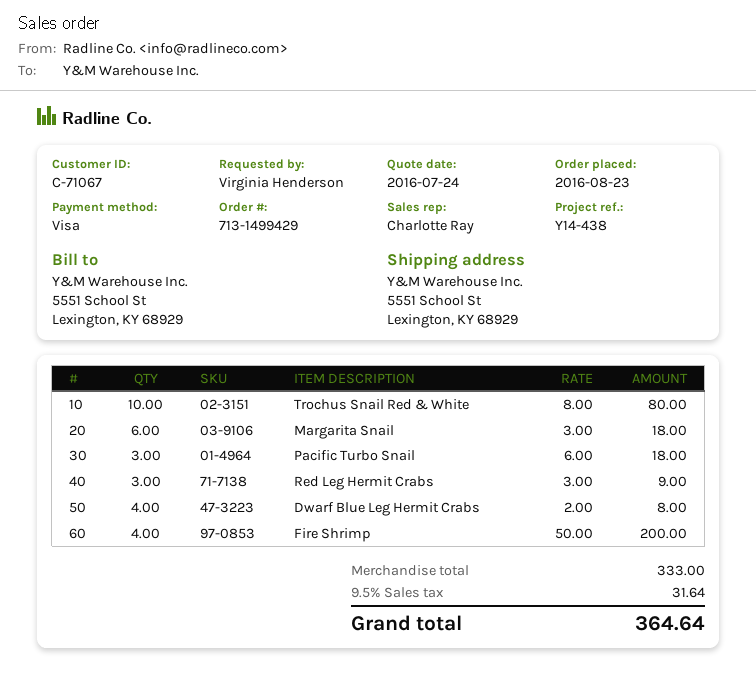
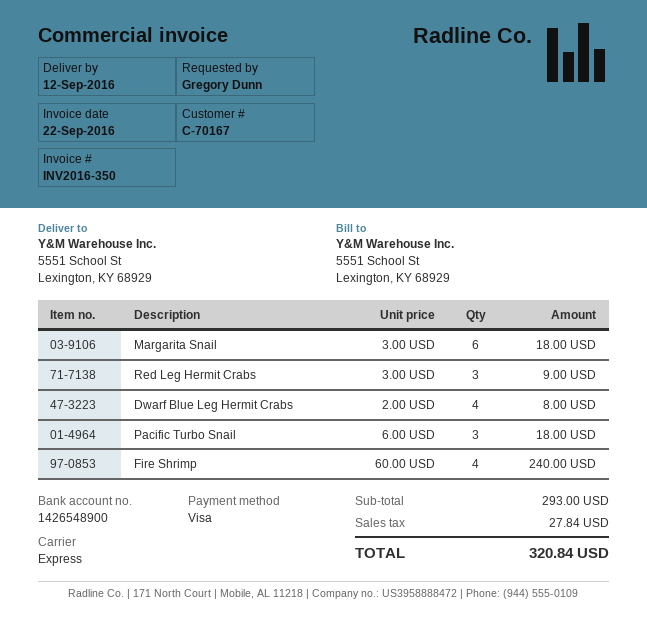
customer number: C-71067 -> C-70167
ordered by: Virginia Henderson -> Gregory Dunn
Trochus Snail Red & White: 10 x 8.00 = 80.00 -> none
Fire Shrimp: 4 x 50.00 = 200.00 -> 4 x 60.00 = 240.00
subtotal: 333.00 -> 293.00
tax: 31.64 -> 27.84
total: 364.64 -> 320.84

